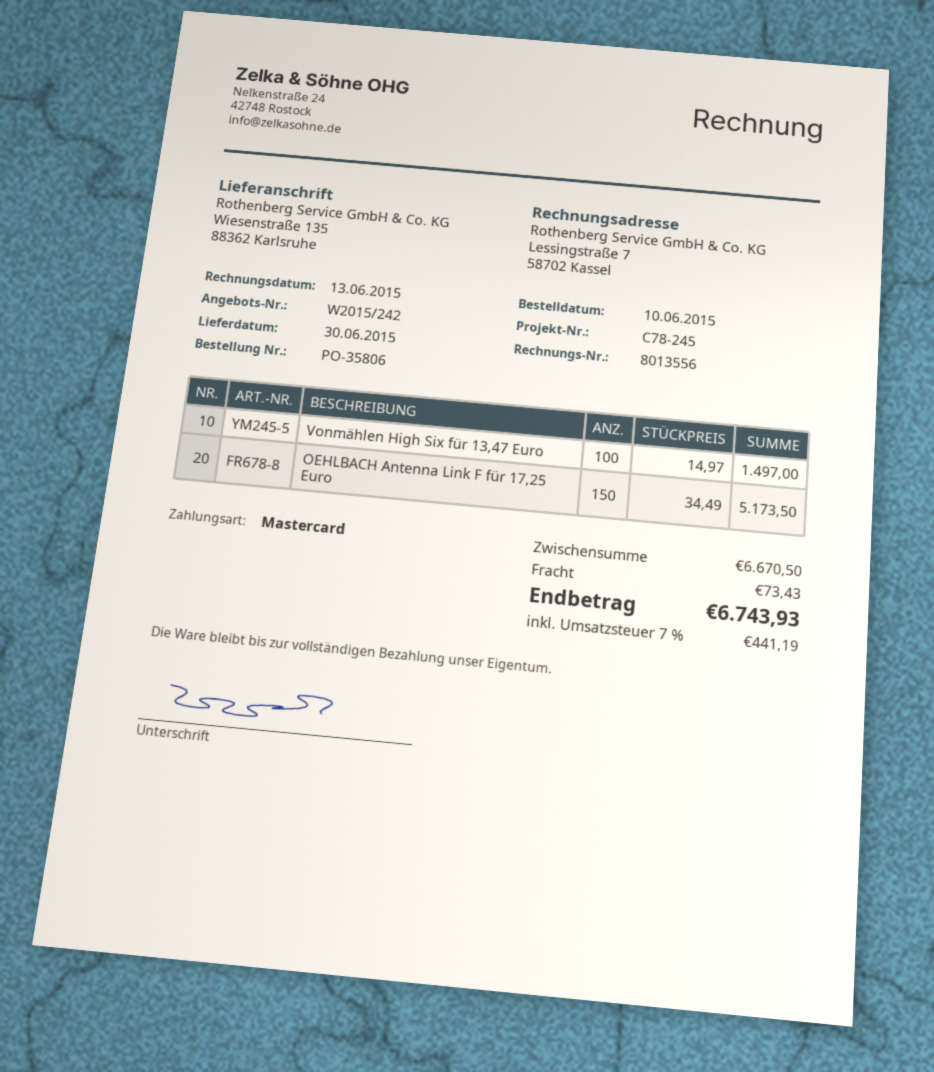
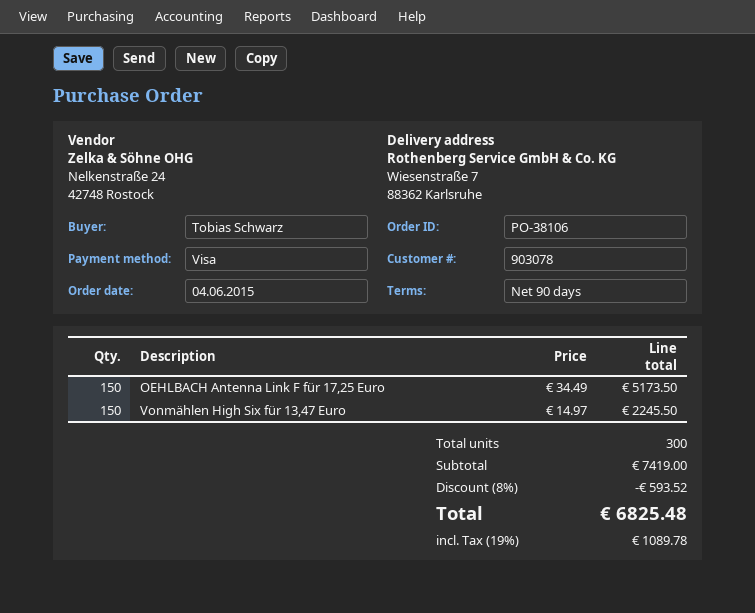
order number: PO-35806 -> PO-38106
order date: 2015-06-10 -> 2015-06-04
payment method: Mastercard -> Visa
ship to: Wiesenstraße 135, 88362 Karlsruhe -> Wiesenstraße 7, 88362 Karlsruhe
Vonmählen High Six für 13,47 Euro: 100 x 14.97 = 1497.00 -> 150 x 14.97 = 2245.50
subtotal: 6670.50 -> 7419.00
discount: none -> 8% = 593.52
shipping: 73.43 -> none
tax: 7% = 441.19 -> 19% = 1089.78
total: 6743.93 -> 6825.48

